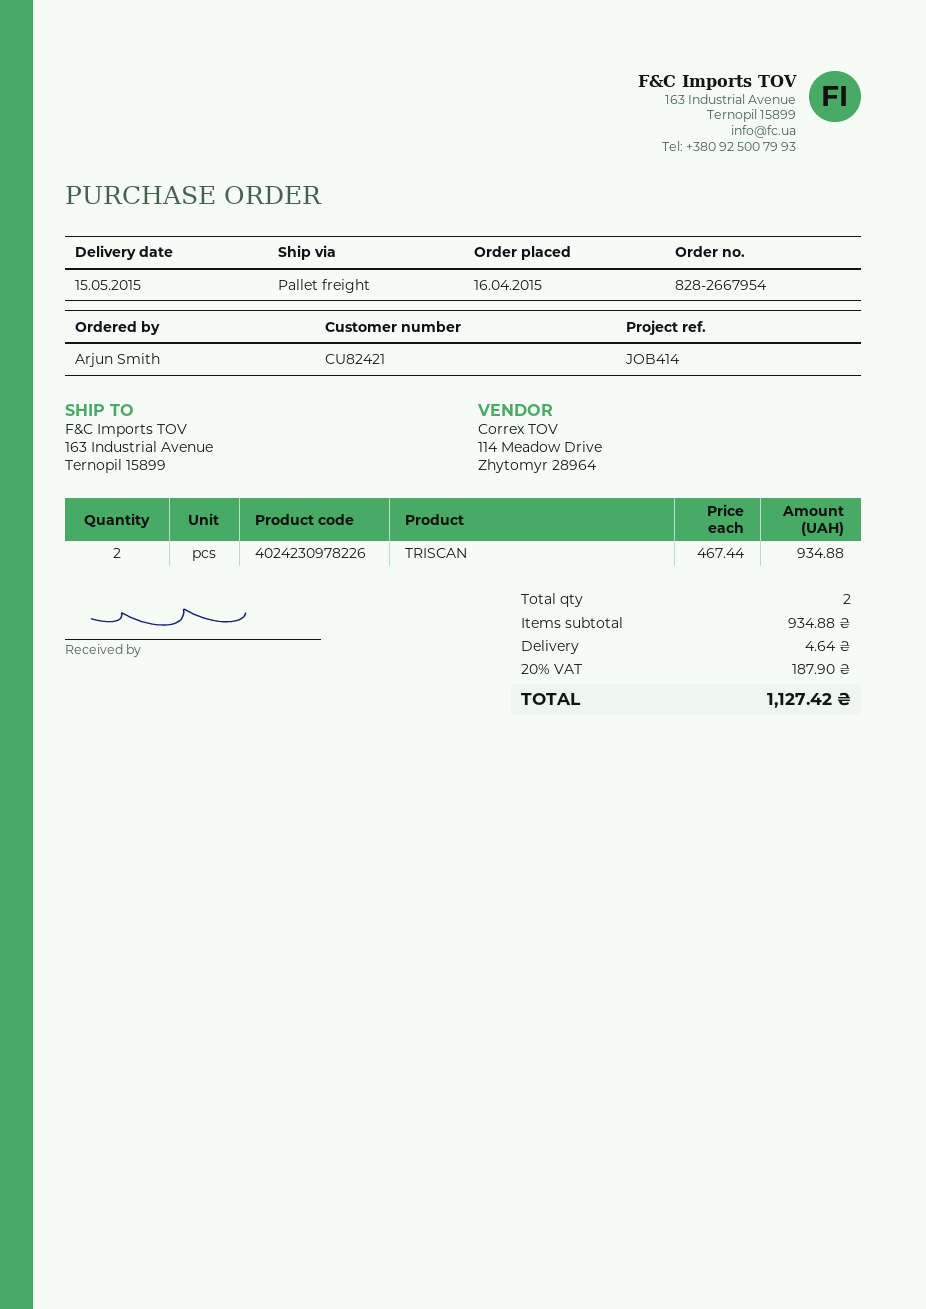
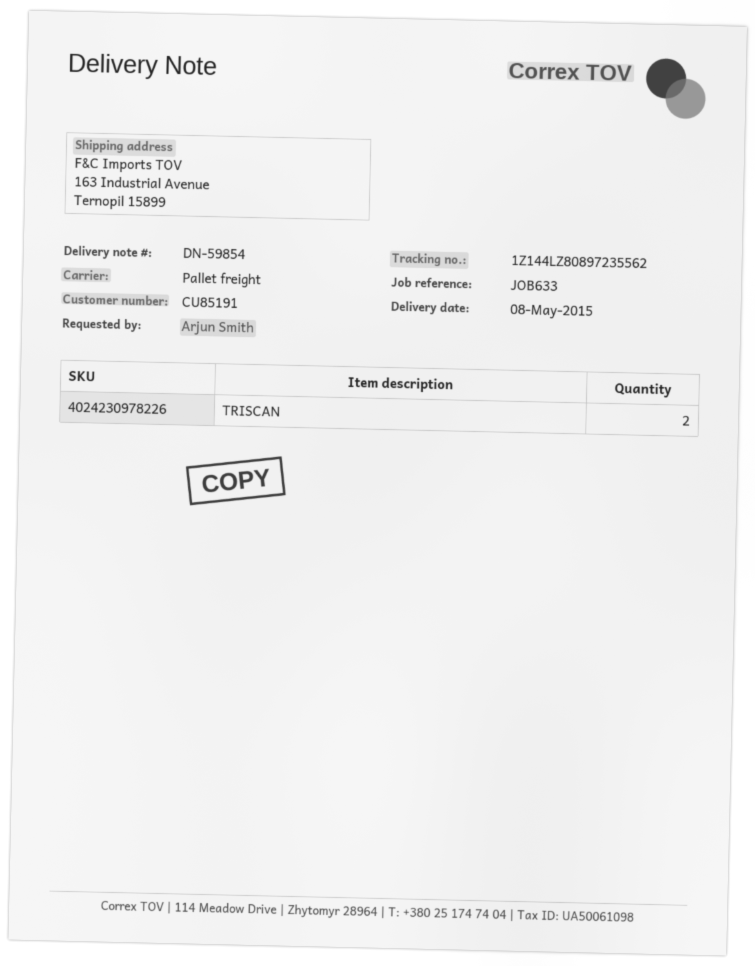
delivery date: 2015-05-15 -> 2015-05-08
customer number: CU82421 -> CU85191
reference: JOB414 -> JOB633

